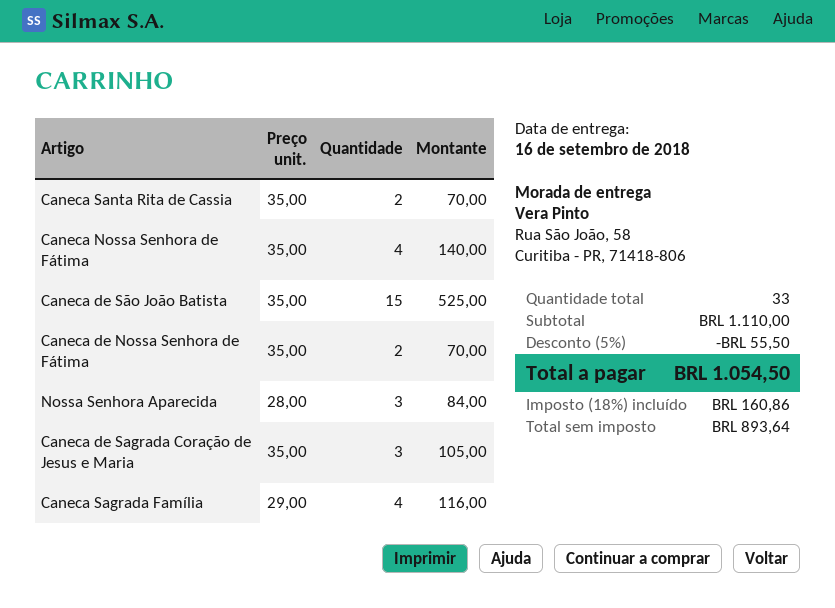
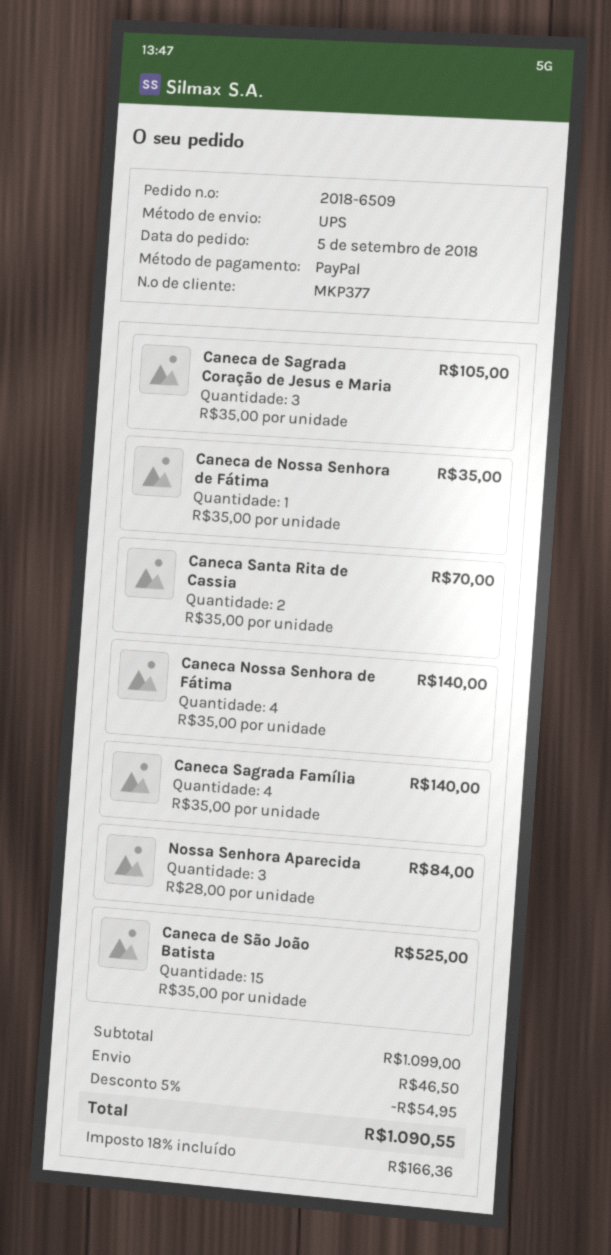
Caneca de Nossa Senhora de Fátima: 2 x 35.00 = 70.00 -> 1 x 35.00 = 35.00
Caneca Sagrada Família: 4 x 29.00 = 116.00 -> 4 x 35.00 = 140.00
subtotal: 1110.00 -> 1099.00
discount: 5% = 55.50 -> 5% = 54.95
shipping: none -> 46.50
tax: 18% = 160.86 -> 18% = 166.36
total: 1054.50 -> 1090.55

